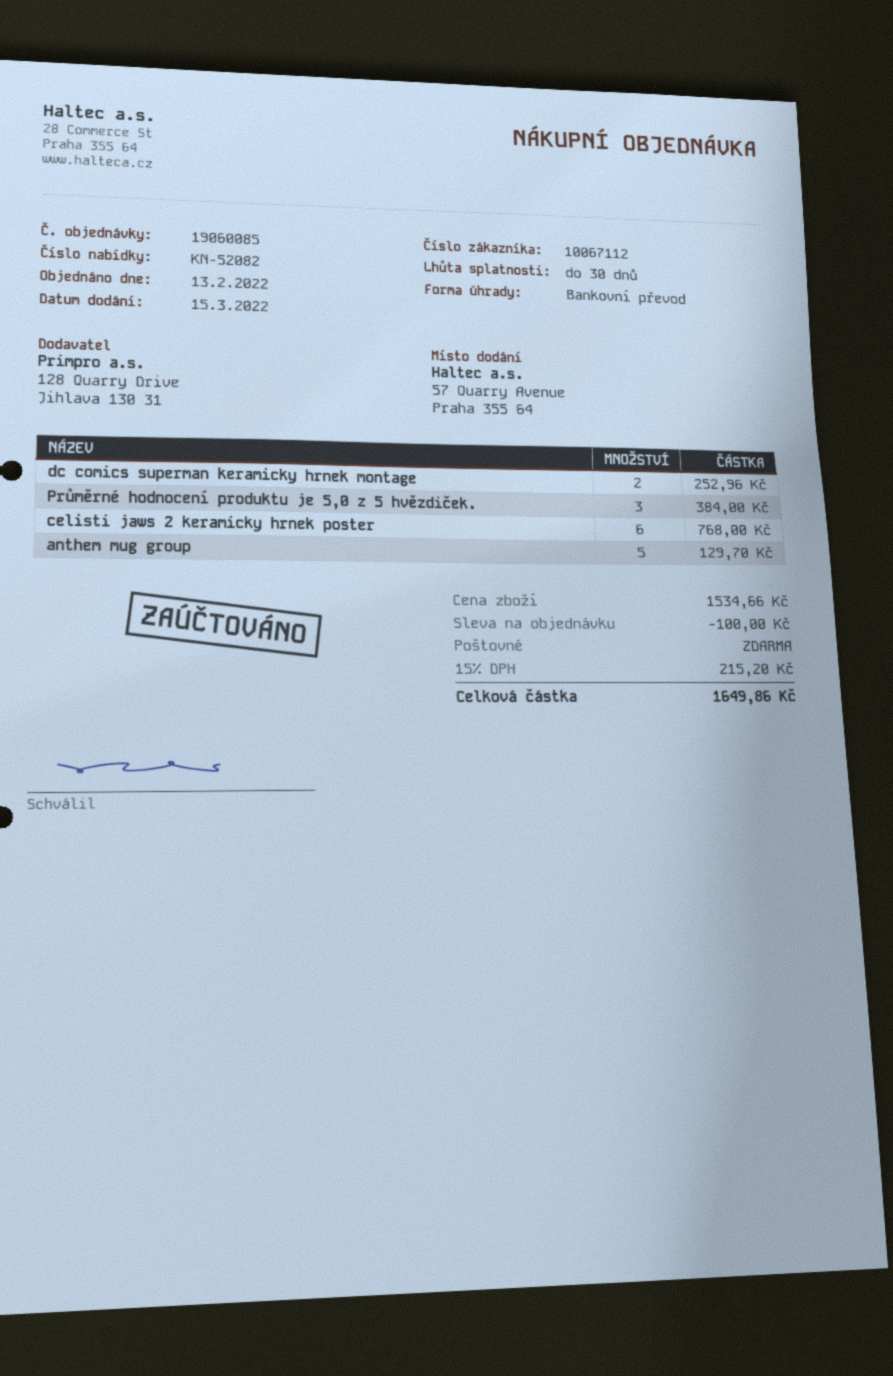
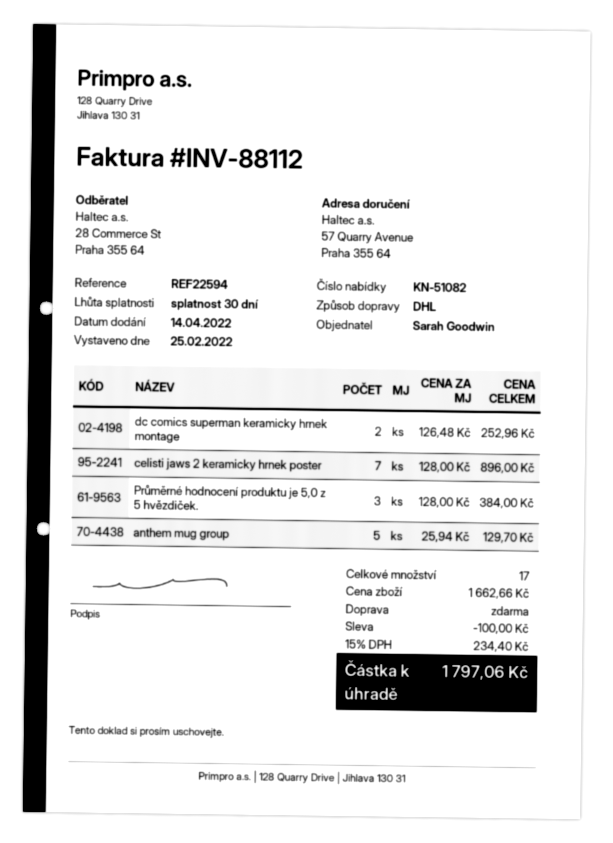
quote number: KN-52082 -> KN-51082
delivery date: 2022-03-15 -> 2022-04-14
celisti jaws 2 keramicky hrnek poster: 6 for 768.00 -> 7 for 896.00
subtotal: 1534.66 -> 1662.66
tax: 15% = 215.20 -> 15% = 234.40
total: 1649.86 -> 1797.06

